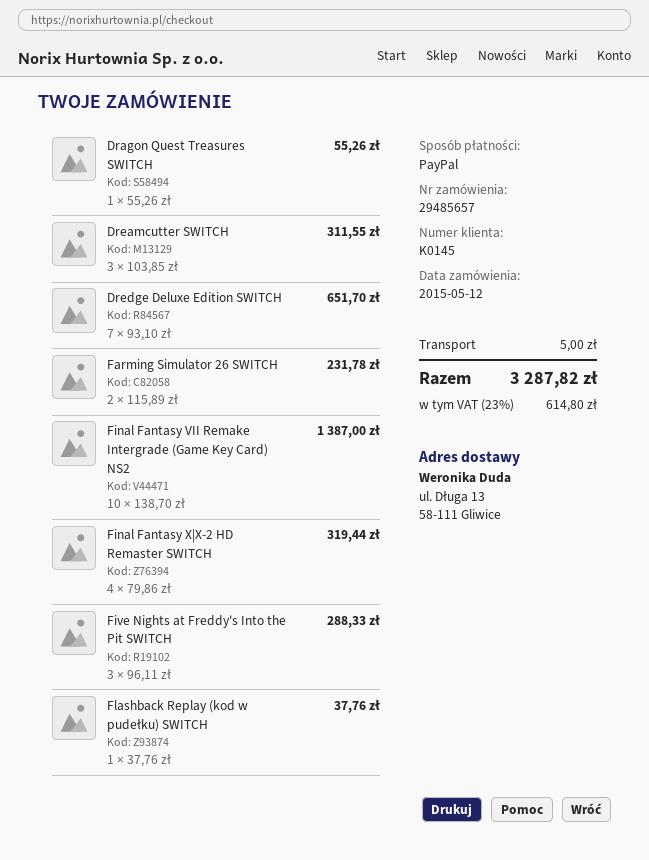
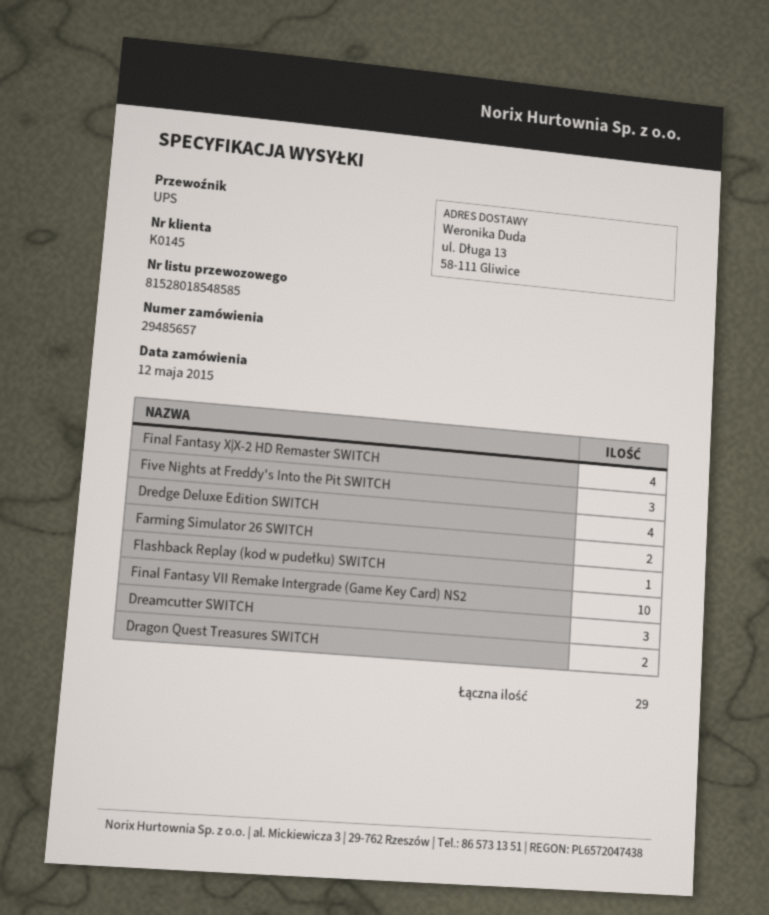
Dragon Quest Treasures SWITCH: 1 -> 2
Dredge Deluxe Edition SWITCH: 7 -> 4

